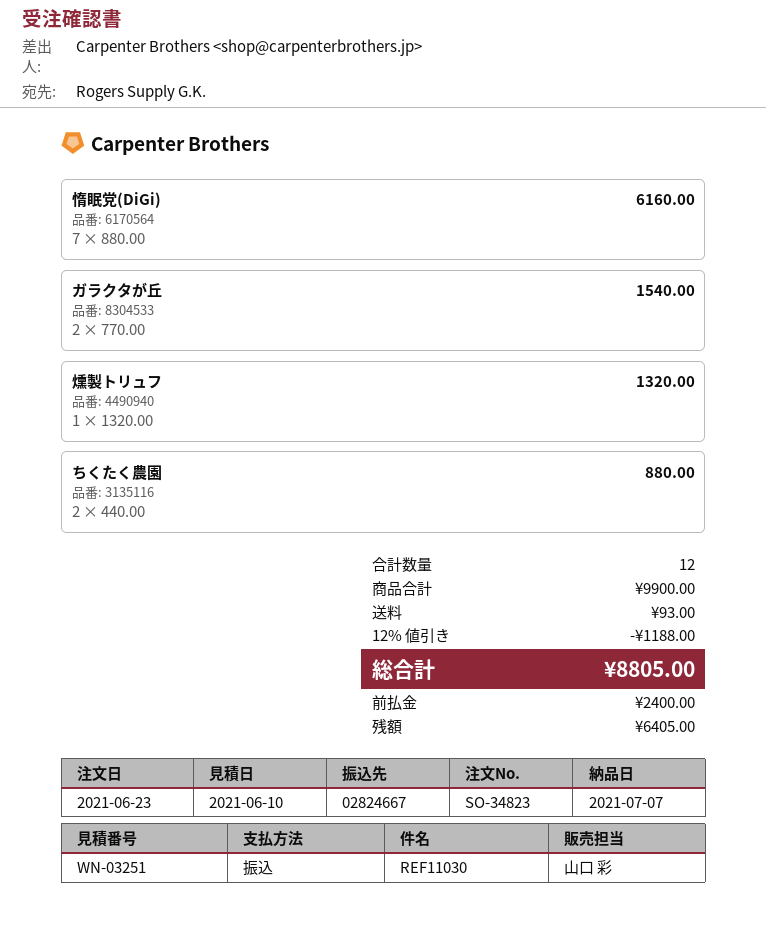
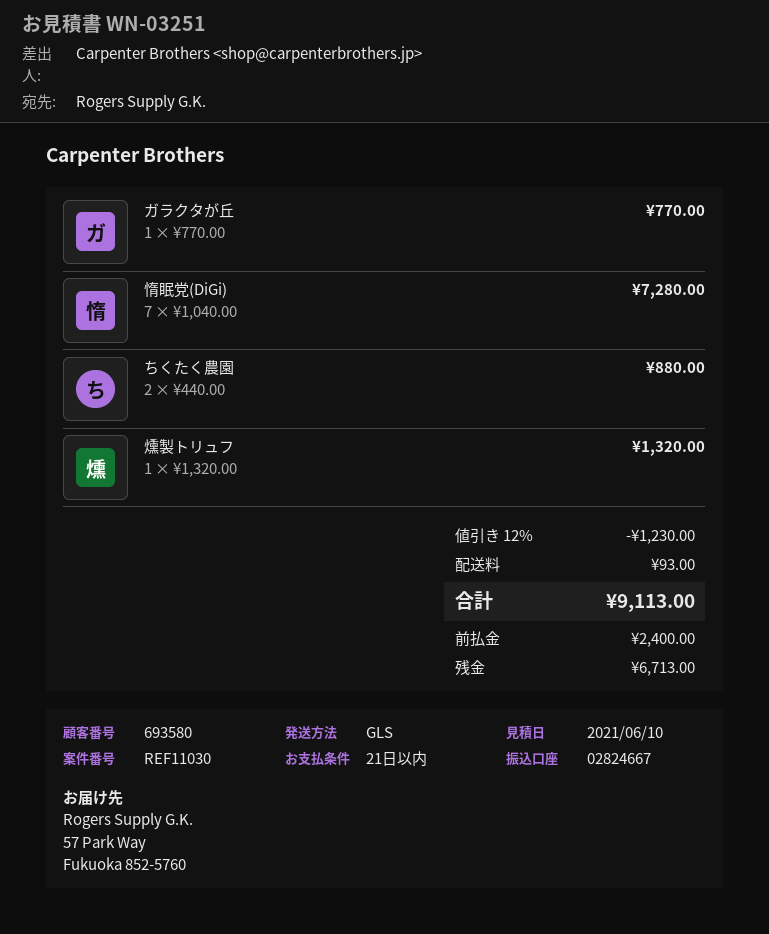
惰眠党(DiGi): 7 x 880.00 = 6160.00 -> 7 x 1040.00 = 7280.00
ガラクタが丘: 2 x 770.00 = 1540.00 -> 1 x 770.00 = 770.00
discount: 12% = 1188.00 -> 12% = 1230.00
total: 8805.00 -> 9113.00
balance: 6405.00 -> 6713.00

